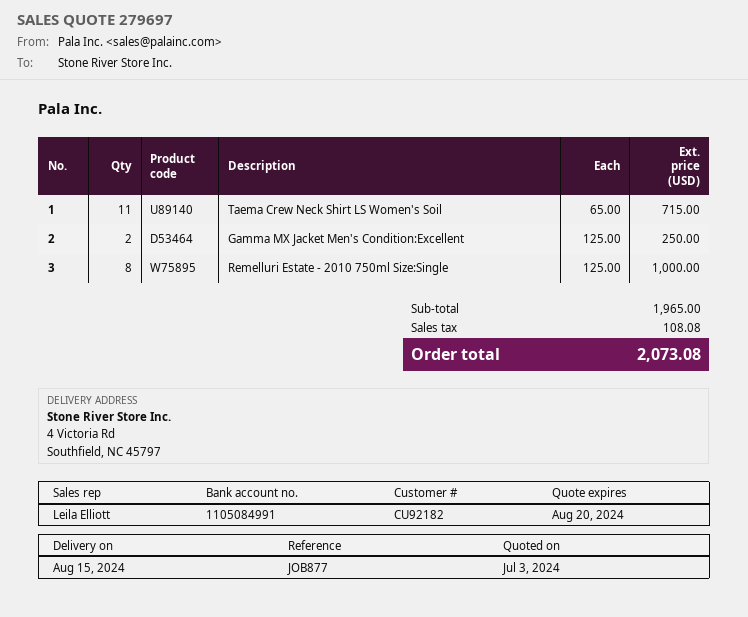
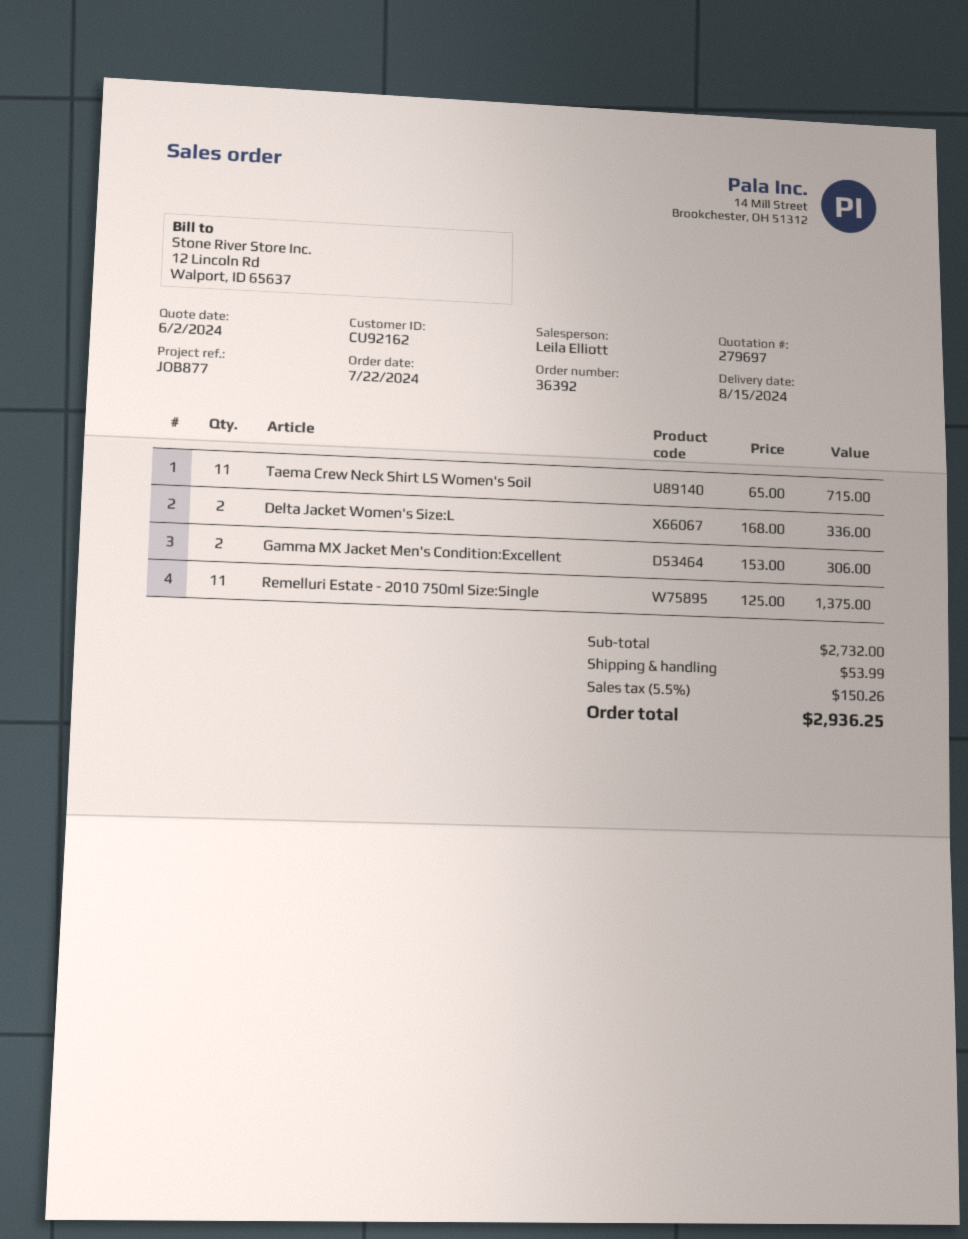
quote date: 2024-07-03 -> 2024-06-02
customer number: CU92182 -> CU92162
Gamma MX Jacket Men's Condition:Excellent: 2 x 125.00 = 250.00 -> 2 x 153.00 = 306.00
Remelluri Estate - 2010 750ml Size:Single: 8 x 125.00 = 1000.00 -> 11 x 125.00 = 1375.00
Delta Jacket Women's Size:L: none -> 2 x 168.00 = 336.00
subtotal: 1965.00 -> 2732.00
shipping: none -> 53.99
tax: 108.08 -> 150.26
total: 2073.08 -> 2936.25

